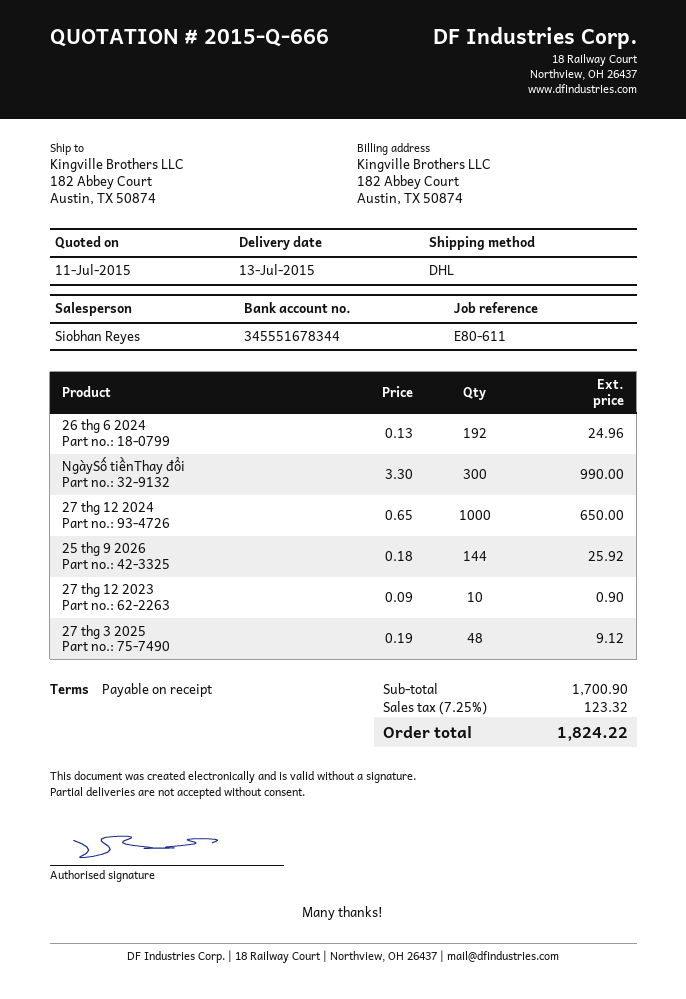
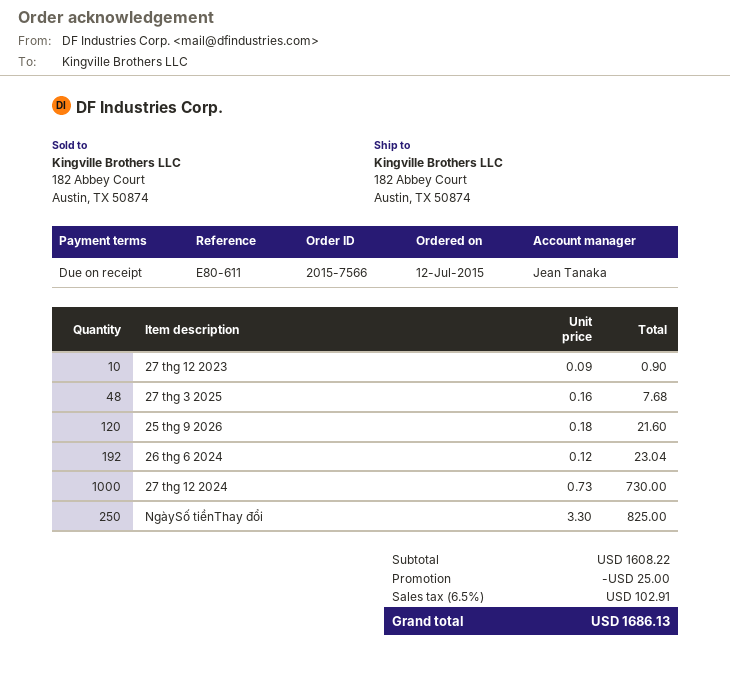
sales rep: Siobhan Reyes -> Jean Tanaka
26 thg 6 2024: 192 x 0.13 = 24.96 -> 192 x 0.12 = 23.04
NgàySố tiềnThay đổi: 300 x 3.30 = 990.00 -> 250 x 3.30 = 825.00
27 thg 12 2024: 1000 x 0.65 = 650.00 -> 1000 x 0.73 = 730.00
25 thg 9 2026: 144 x 0.18 = 25.92 -> 120 x 0.18 = 21.60
27 thg 3 2025: 48 x 0.19 = 9.12 -> 48 x 0.16 = 7.68
subtotal: 1700.90 -> 1608.22
discount: none -> 25.00
tax: 7.25% = 123.32 -> 6.5% = 102.91
total: 1824.22 -> 1686.13

